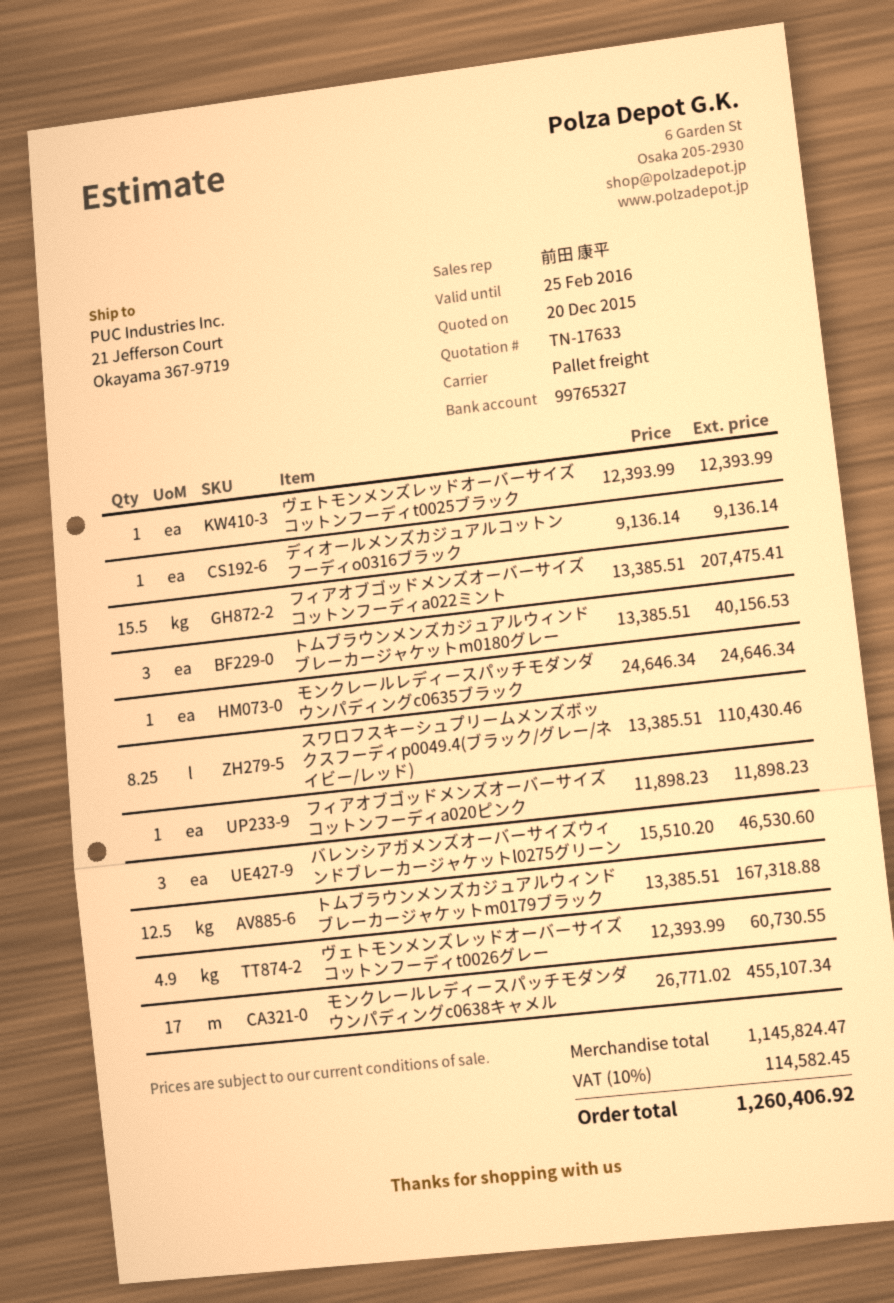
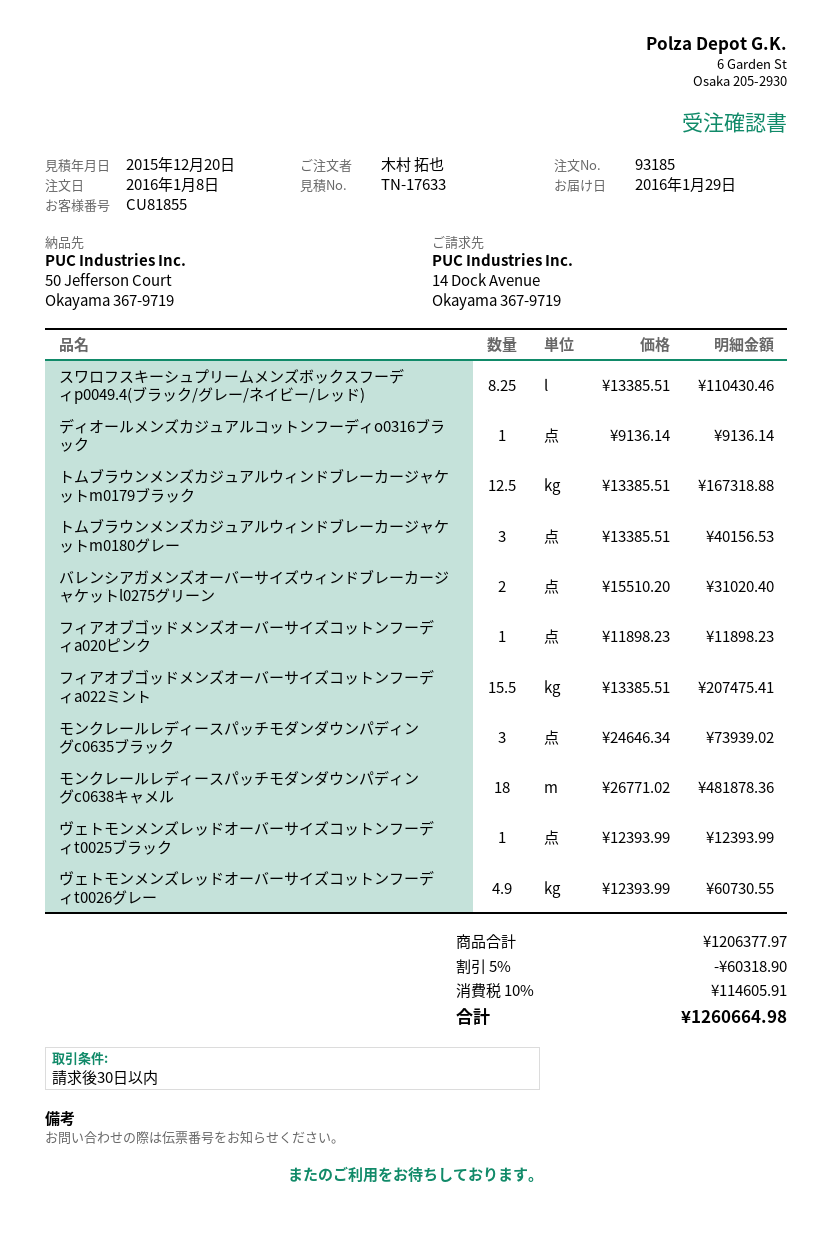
ship to: 21 Jefferson Court, Okayama 367-9719 -> 50 Jefferson Court, Okayama 367-9719
モンクレールレディースパッチモダンダウンパディングc0635ブラック: 1 x 24646.34 = 24646.34 -> 3 x 24646.34 = 73939.02
バレンシアガメンズオーバーサイズウィンドブレーカージャケットl0275グリーン: 3 x 15510.20 = 46530.60 -> 2 x 15510.20 = 31020.40
モンクレールレディースパッチモダンダウンパディングc0638キャメル: 17 x 26771.02 = 455107.34 -> 18 x 26771.02 = 481878.36
subtotal: 1145824.47 -> 1206377.97
discount: none -> 5% = 60318.90
tax: 10% = 114582.45 -> 10% = 114605.91
total: 1260406.92 -> 1260664.98

